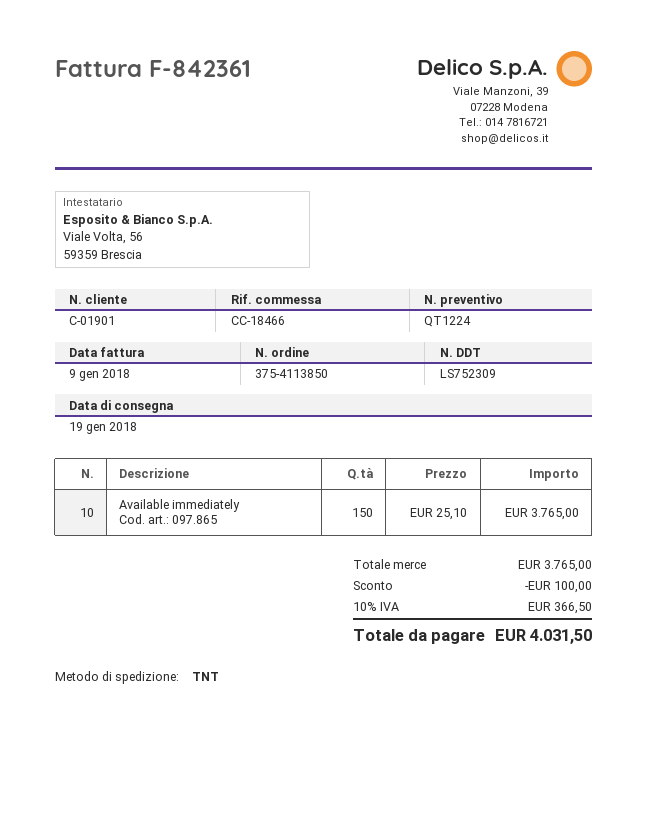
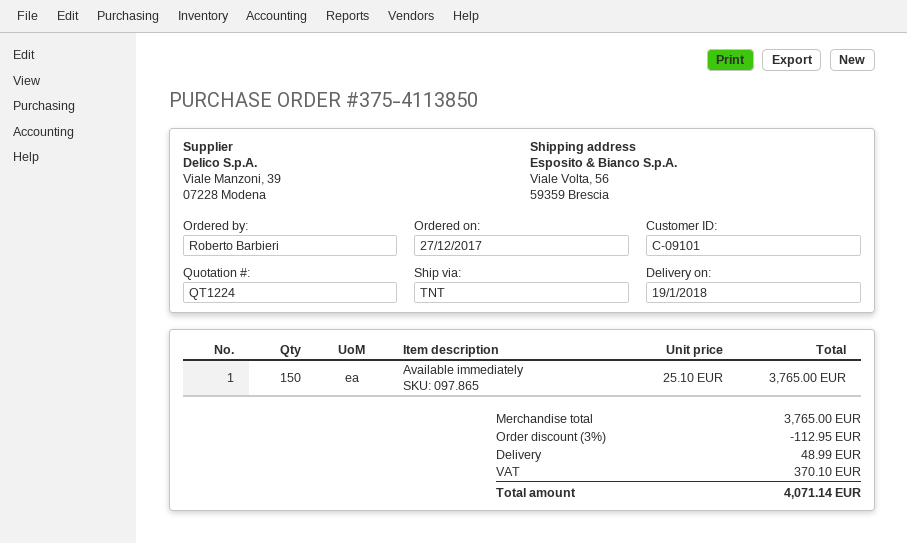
customer number: C-01901 -> C-09101
discount: 100.00 -> 112.95
shipping: none -> 48.99
tax: 366.50 -> 370.10
total: 4031.50 -> 4071.14

